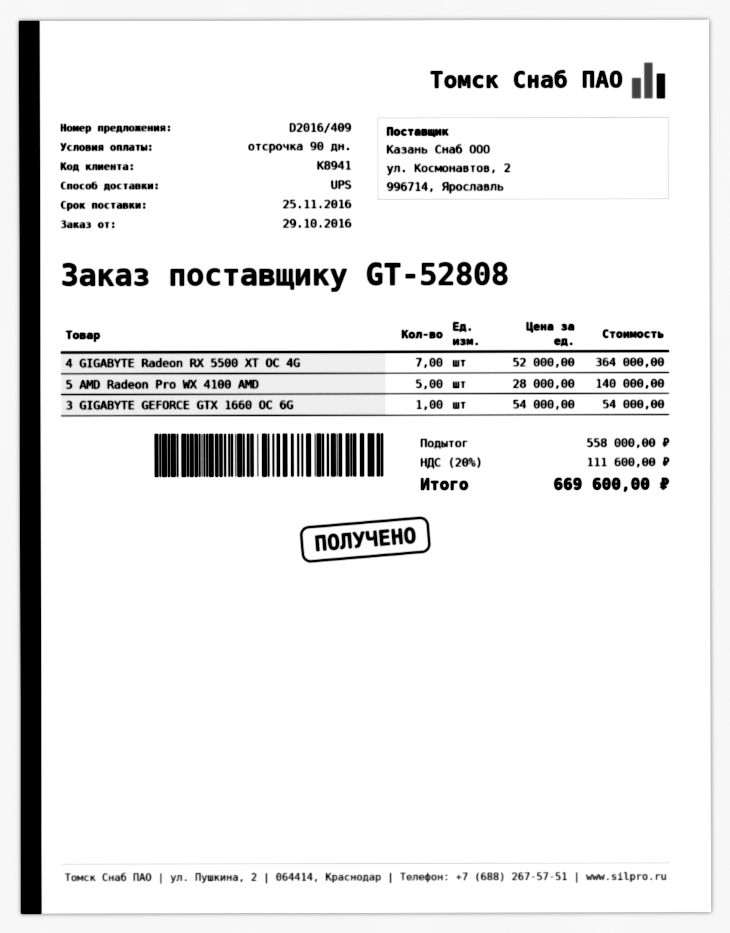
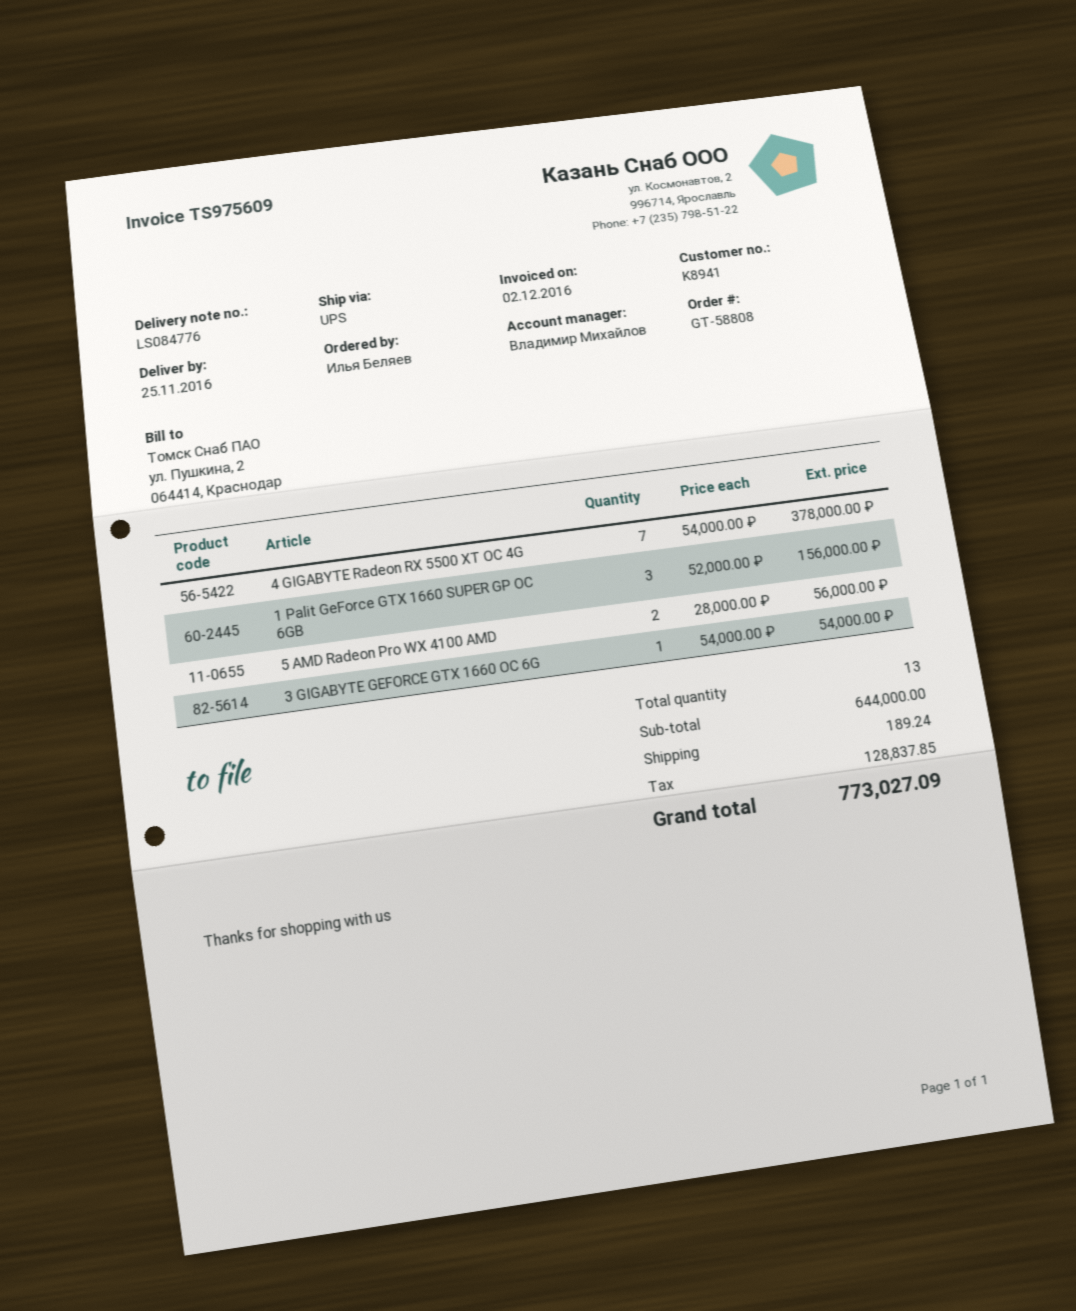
order number: GT-52808 -> GT-58808
4 GIGABYTE Radeon RX 5500 XT OC 4G: 7 x 52000.00 = 364000.00 -> 7 x 54000.00 = 378000.00
5 AMD Radeon Pro WX 4100 AMD: 5 x 28000.00 = 140000.00 -> 2 x 28000.00 = 56000.00
1 Palit GeForce GTX 1660 SUPER GP OC 6GB: none -> 3 x 52000.00 = 156000.00
subtotal: 558000.00 -> 644000.00
shipping: none -> 189.24
tax: 111600.00 -> 128837.85
total: 669600.00 -> 773027.09

